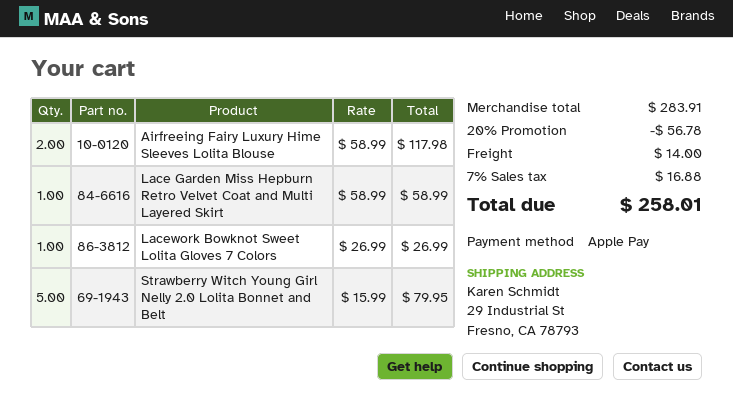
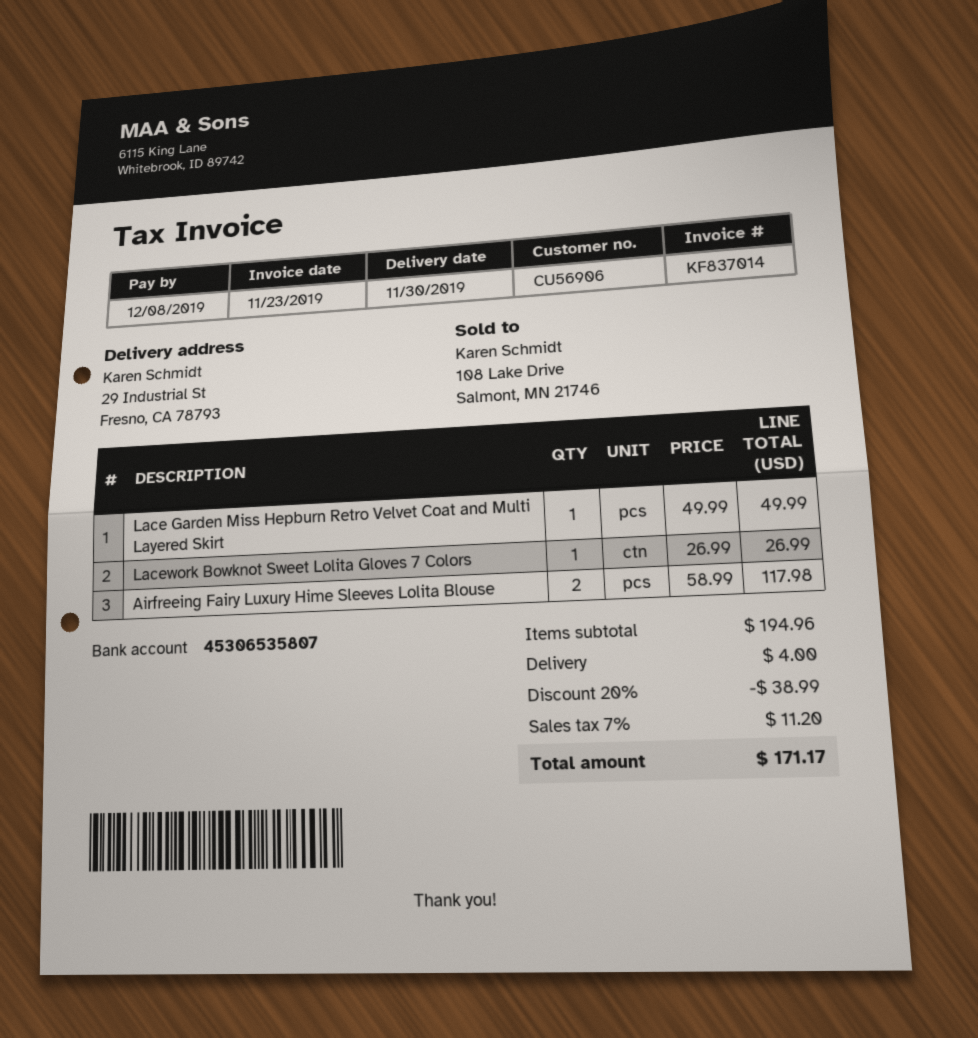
Lace Garden Miss Hepburn Retro Velvet Coat and Multi Layered Skirt: 1 x 58.99 = 58.99 -> 1 x 49.99 = 49.99
Strawberry Witch Young Girl Nelly 2.0 Lolita Bonnet and Belt: 5 x 15.99 = 79.95 -> none
subtotal: 283.91 -> 194.96
discount: 20% = 56.78 -> 20% = 38.99
shipping: 14.00 -> 4.00
tax: 7% = 16.88 -> 7% = 11.20
total: 258.01 -> 171.17

